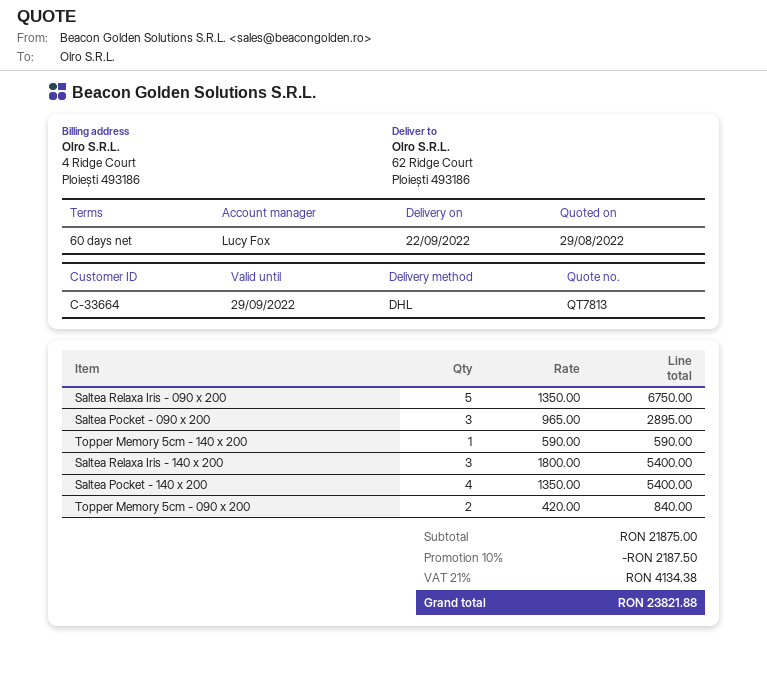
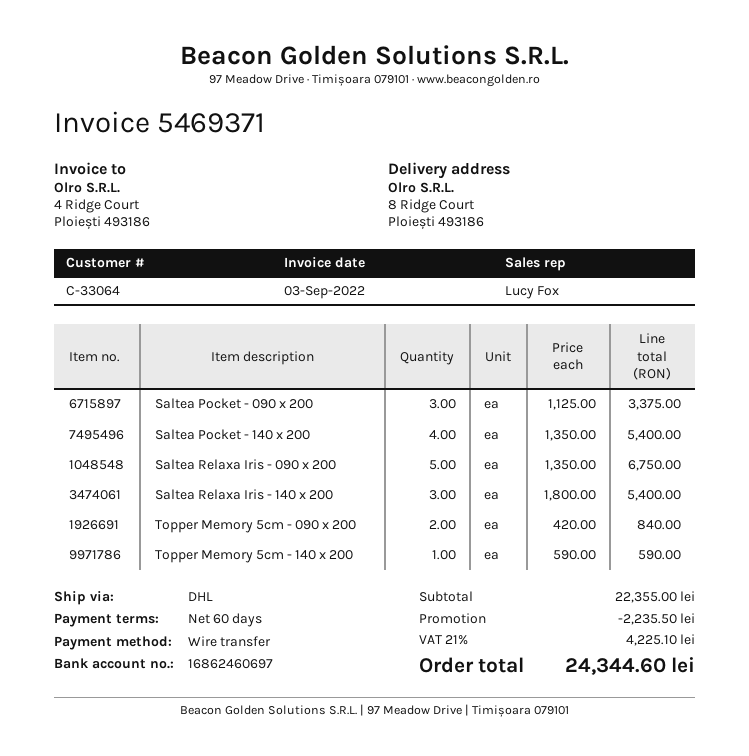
customer number: C-33664 -> C-33064
ship to: 62 Ridge Court, Ploiești 493186 -> 8 Ridge Court, Ploiești 493186
Saltea Pocket - 090 x 200: 3 x 965.00 = 2895.00 -> 3 x 1125.00 = 3375.00
subtotal: 21875.00 -> 22355.00
discount: 2187.50 -> 2235.50
tax: 21% = 4134.38 -> 21% = 4225.10
total: 23821.88 -> 24344.60

